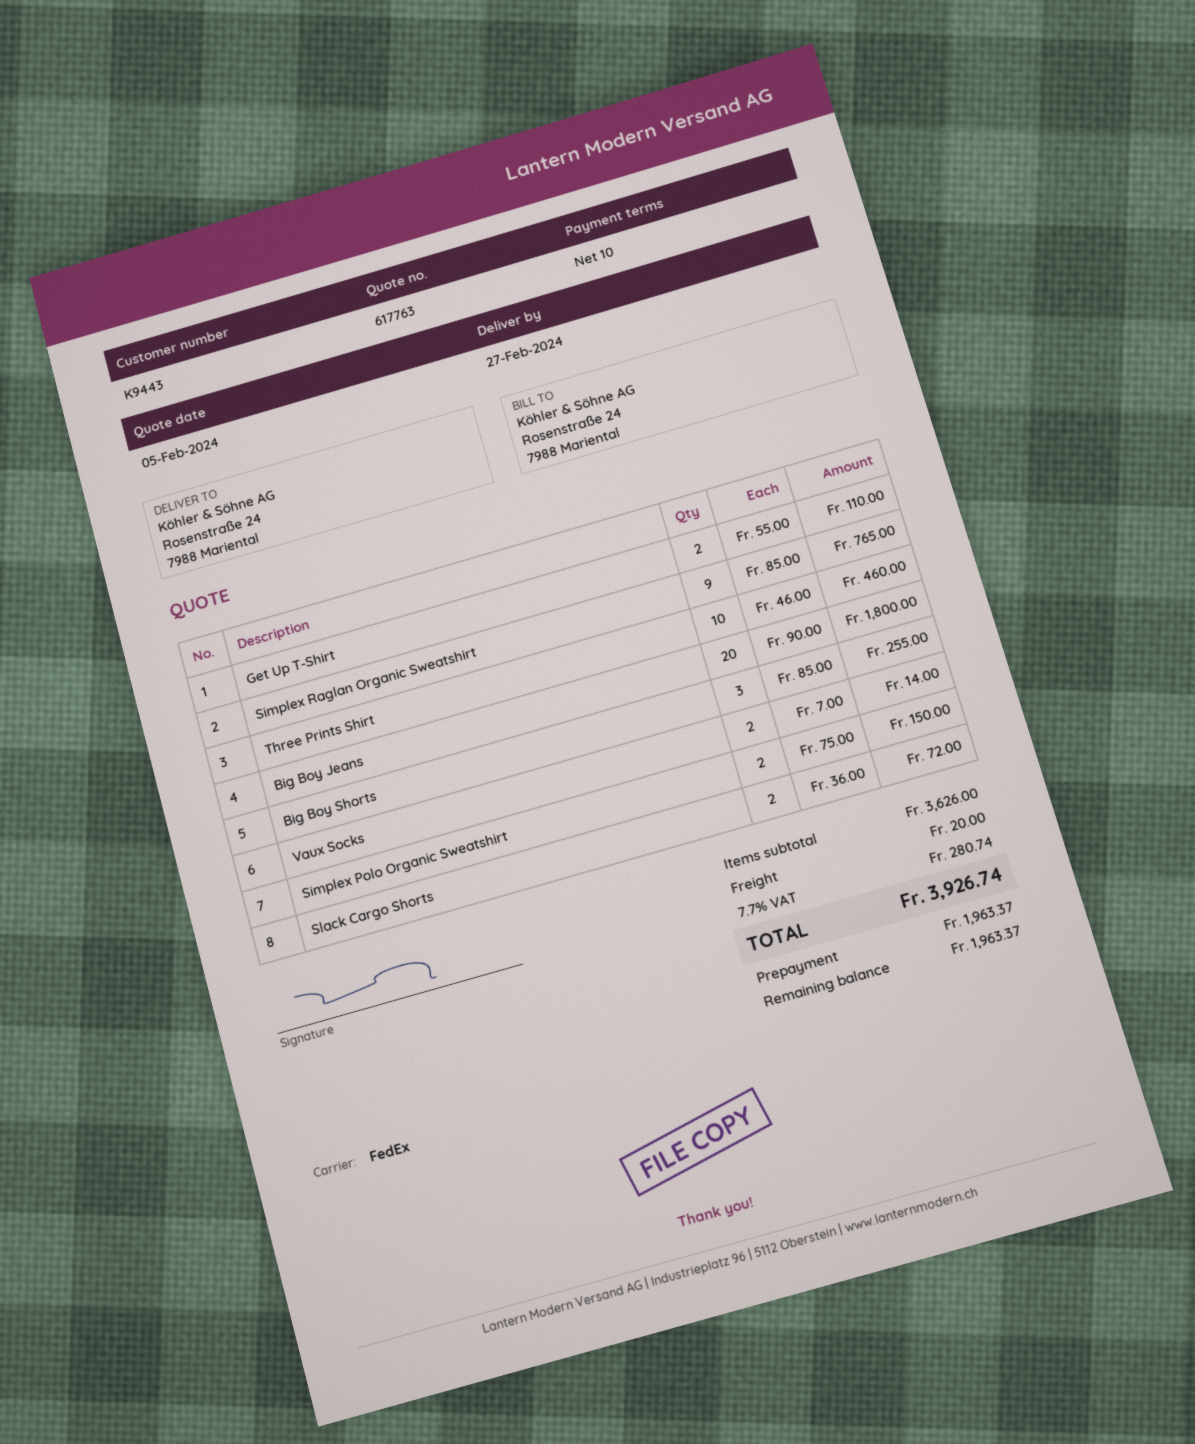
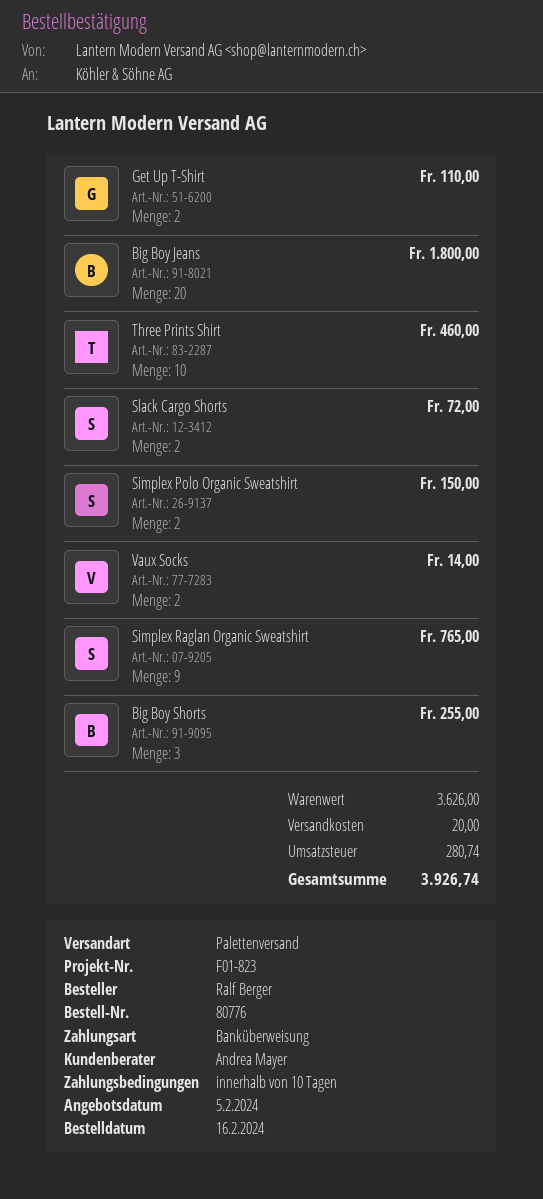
shipping method: FedEx -> pallet freight

